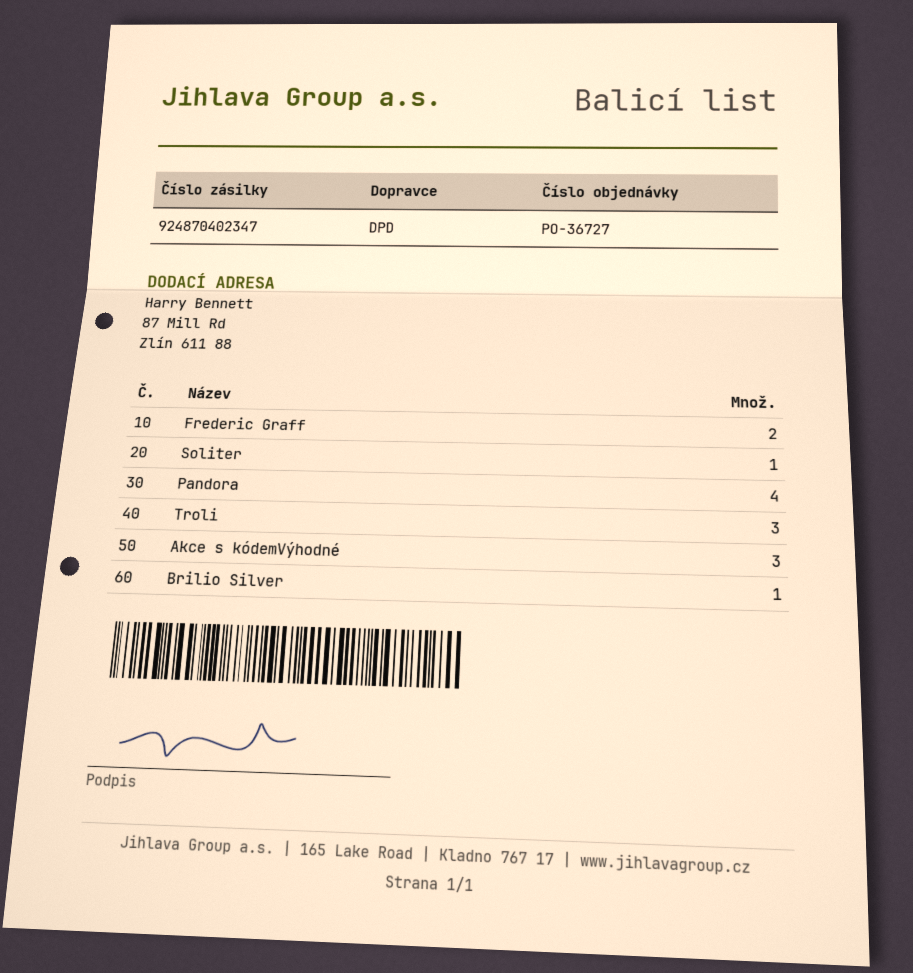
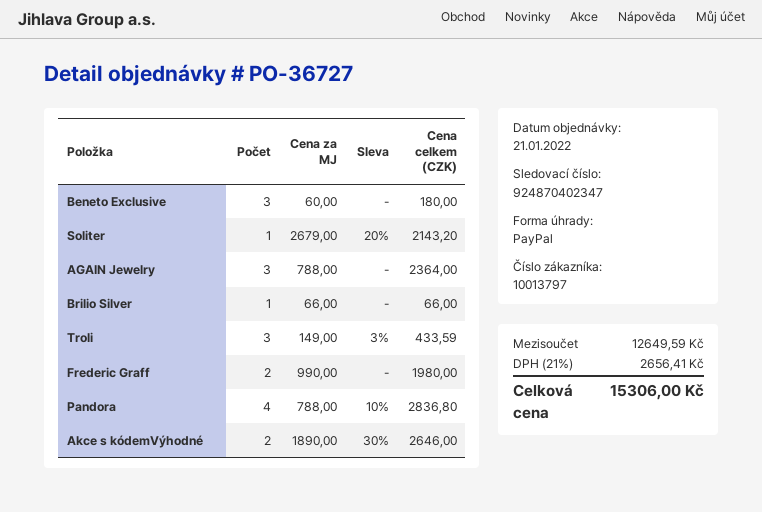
Akce s kódemVýhodné: 3 -> 2
Beneto Exclusive: none -> 3
AGAIN Jewelry: none -> 3

